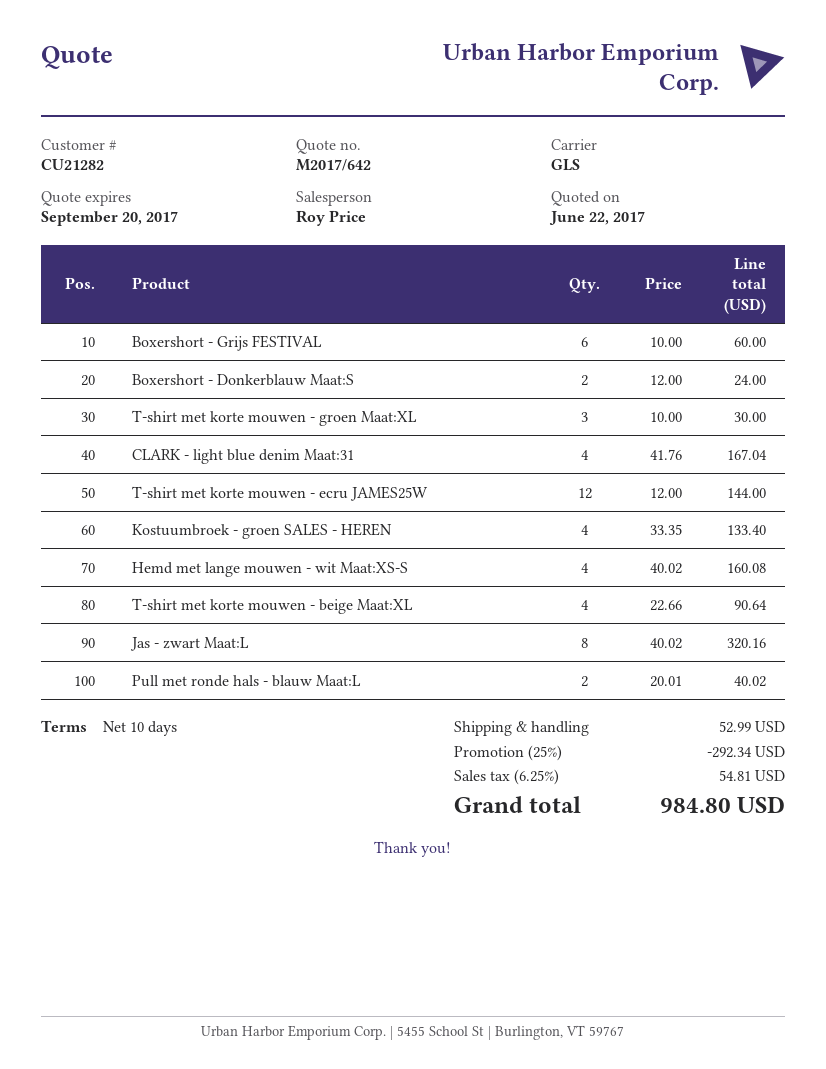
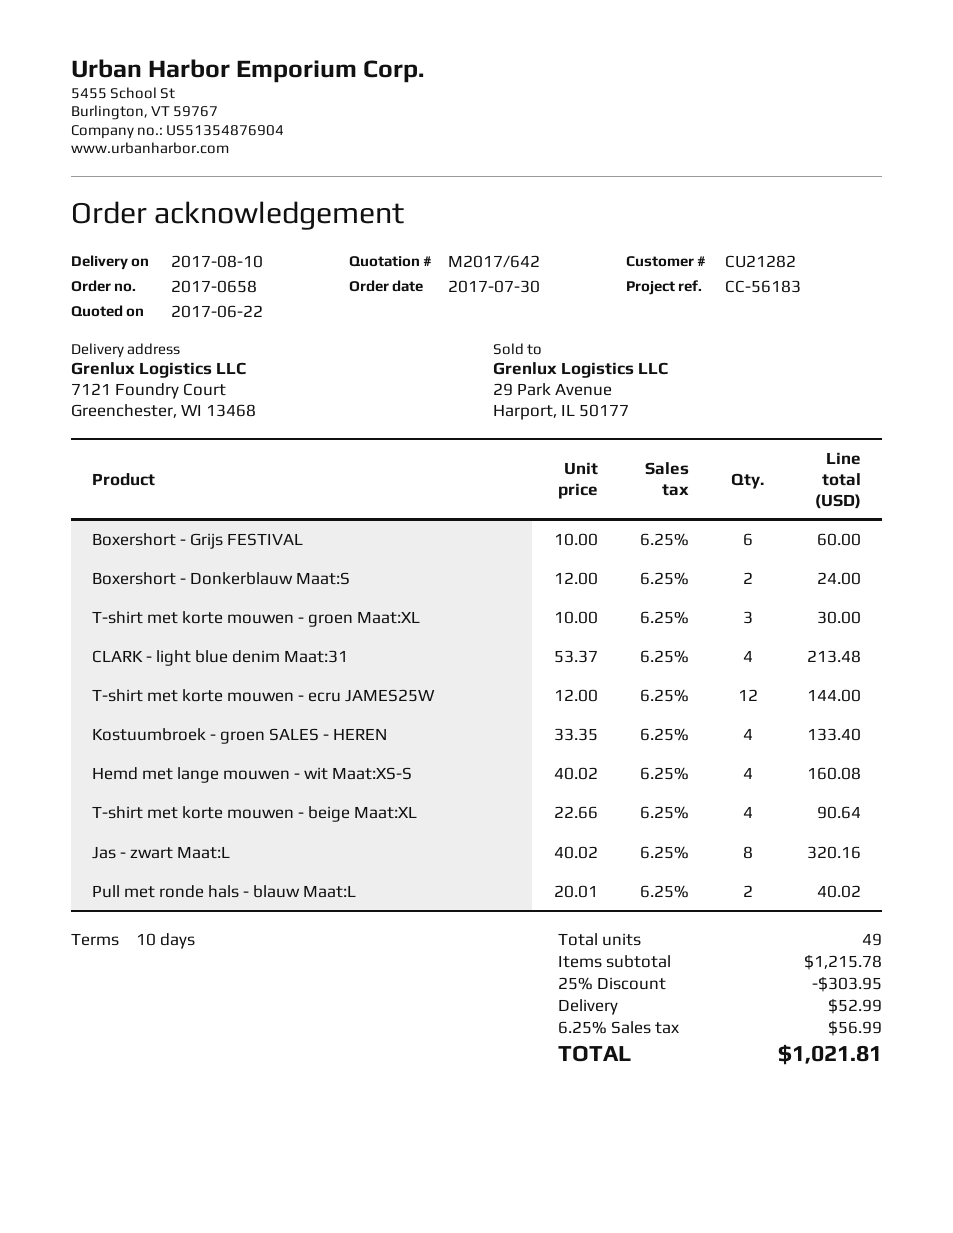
CLARK - light blue denim Maat:31: 4 x 41.76 = 167.04 -> 4 x 53.37 = 213.48
discount: 25% = 292.34 -> 25% = 303.95
tax: 6.25% = 54.81 -> 6.25% = 56.99
total: 984.80 -> 1021.81

